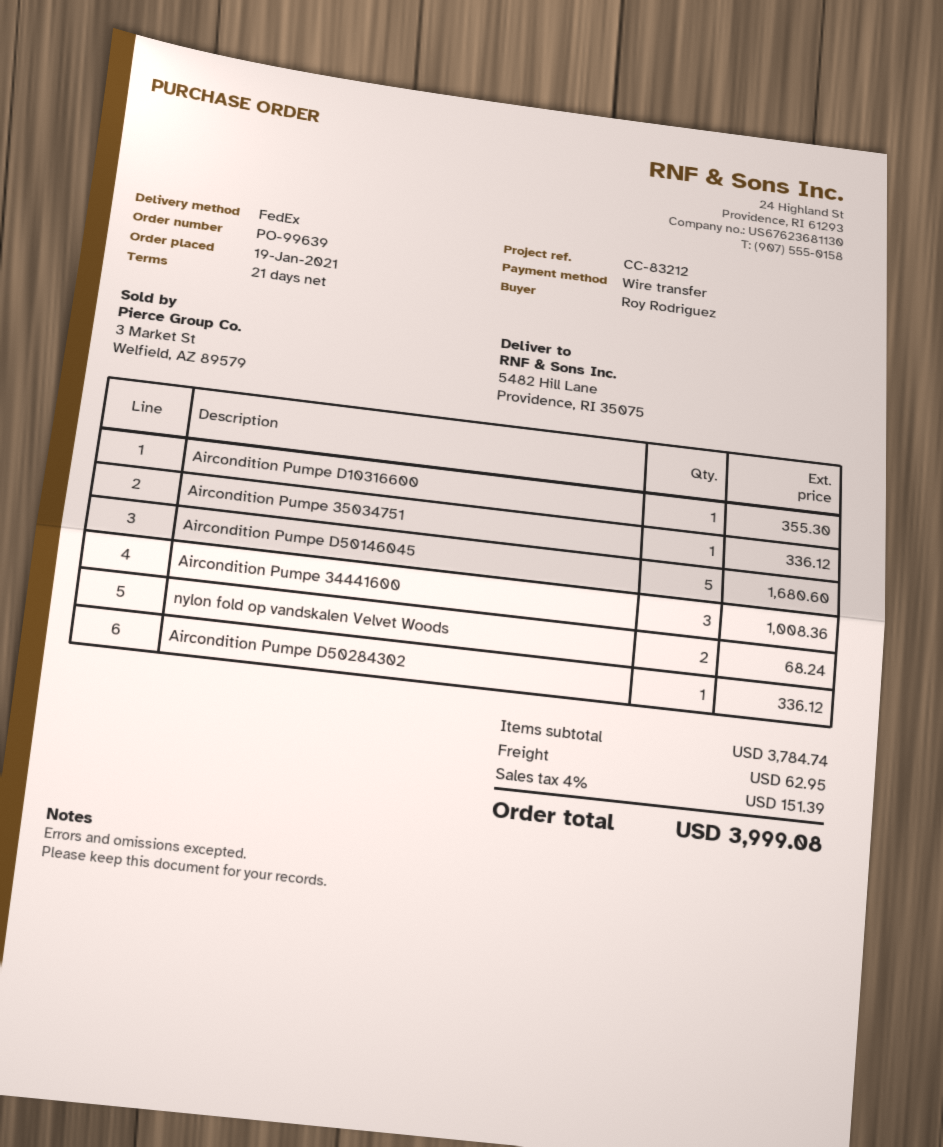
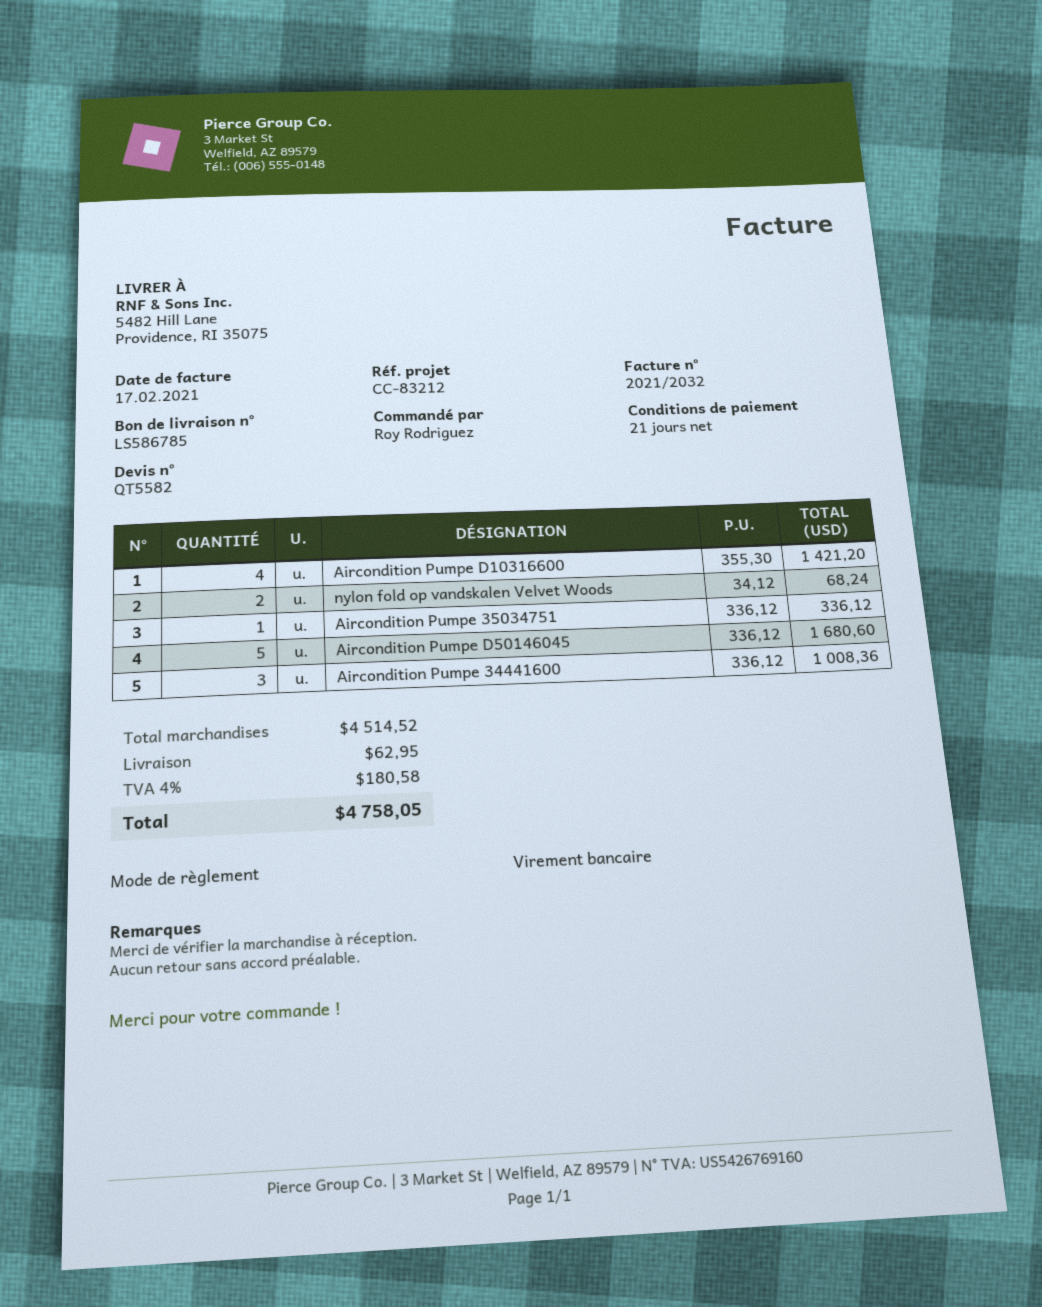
Aircondition Pumpe D10316600: 1 for 355.30 -> 4 for 1421.20
Aircondition Pumpe D50284302: 1 for 336.12 -> none
subtotal: 3784.74 -> 4514.52
tax: 4% = 151.39 -> 4% = 180.58
total: 3999.08 -> 4758.05

